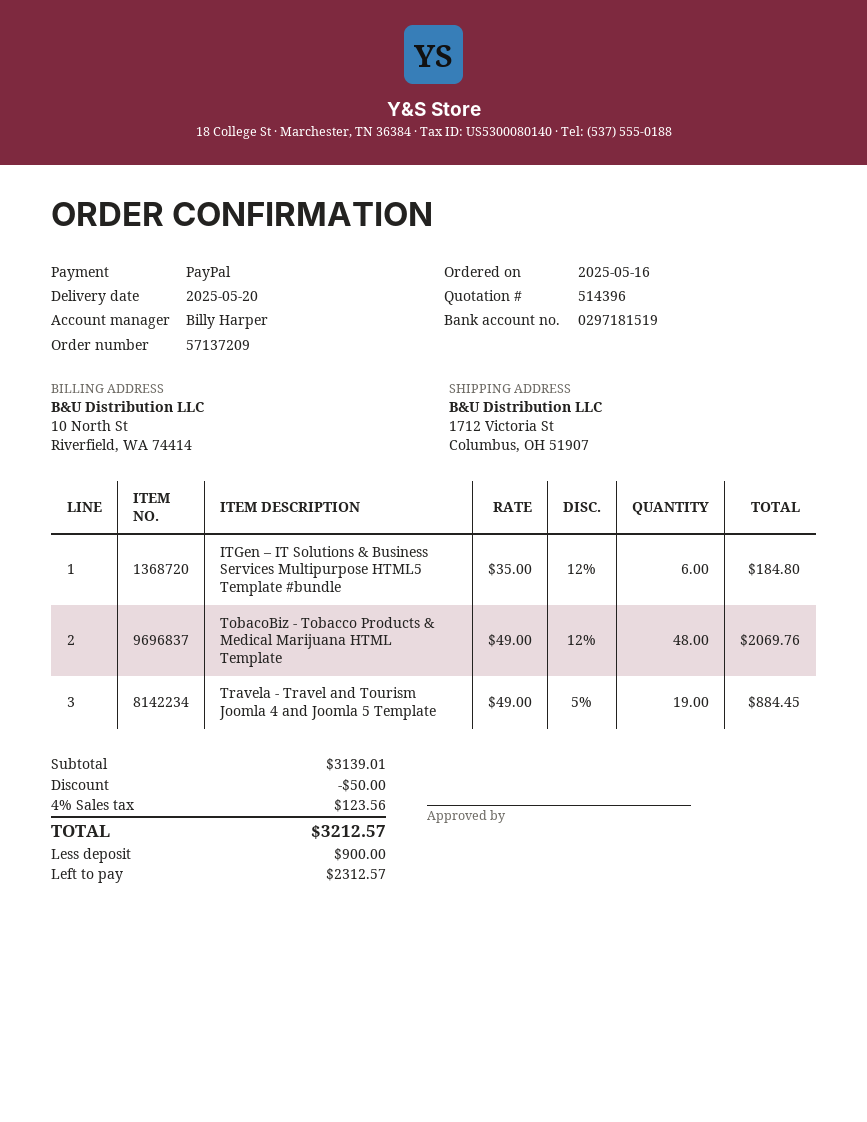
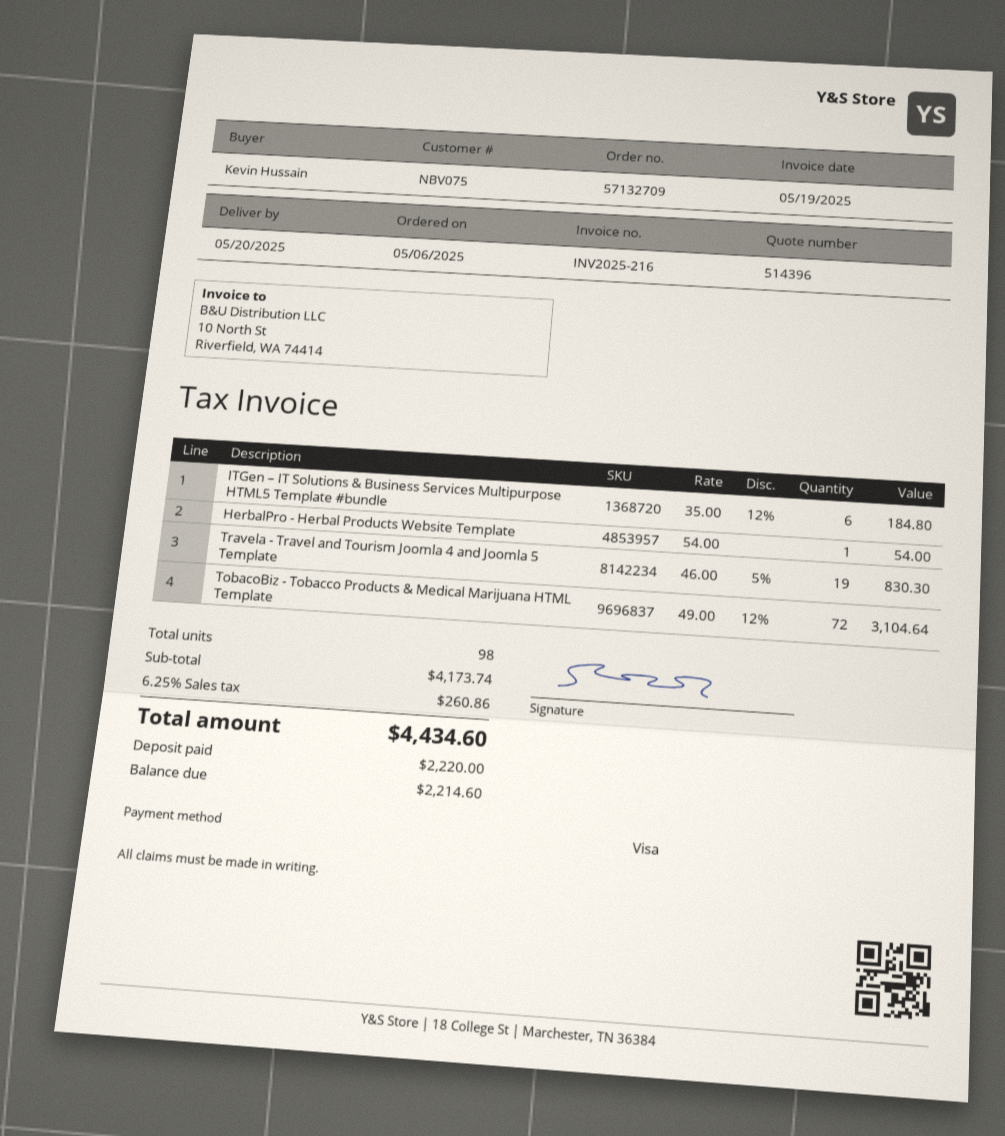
order number: 57137209 -> 57132709
order date: 2025-05-16 -> 2025-05-06
payment method: PayPal -> Visa
TobacoBiz - Tobacco Products & Medical Marijuana HTML Template: 48 x 49.00 - 12% = 2069.76 -> 72 x 49.00 - 12% = 3104.64
Travela - Travel and Tourism Joomla 4 and Joomla 5 Template: 19 x 49.00 - 5% = 884.45 -> 19 x 46.00 - 5% = 830.30
HerbalPro - Herbal Products Website Template: none -> 1 x 54.00 = 54.00
subtotal: 3139.01 -> 4173.74
discount: 50.00 -> none
tax: 4% = 123.56 -> 6.25% = 260.86
total: 3212.57 -> 4434.60
deposit: 900.00 -> 2220.00
balance: 2312.57 -> 2214.60

